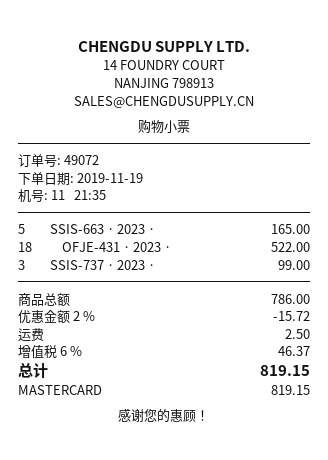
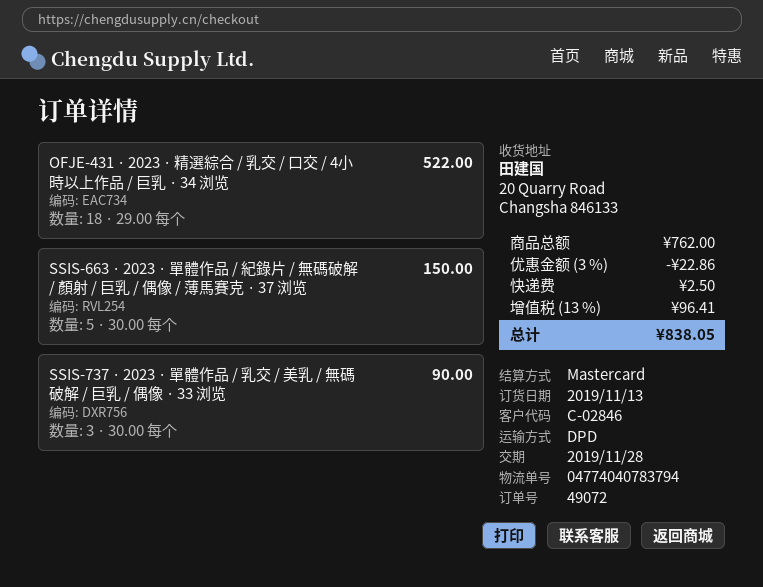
order date: 2019-11-19 -> 2019-11-13
SSIS-663 · 2023 ·: 5 for 165.00 -> 5 for 150.00
SSIS-737 · 2023 ·: 3 for 99.00 -> 3 for 90.00
subtotal: 786.00 -> 762.00
discount: 2% = 15.72 -> 3% = 22.86
tax: 6% = 46.37 -> 13% = 96.41
total: 819.15 -> 838.05

